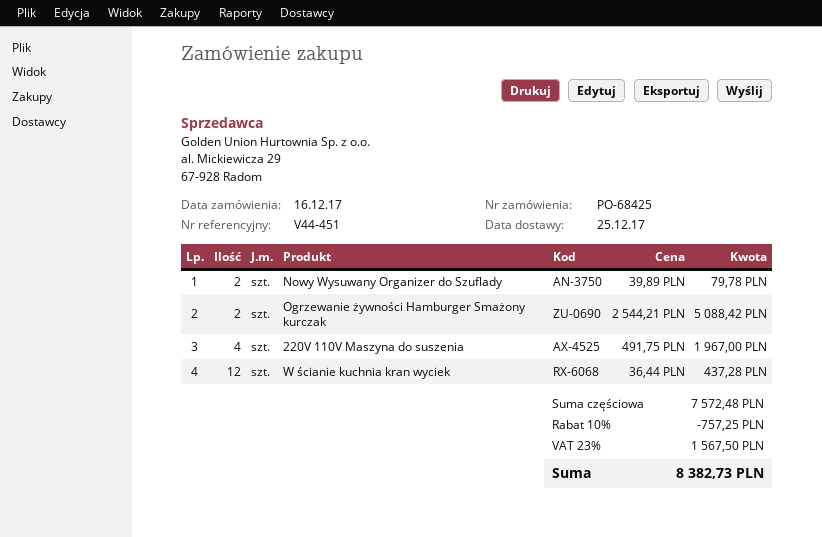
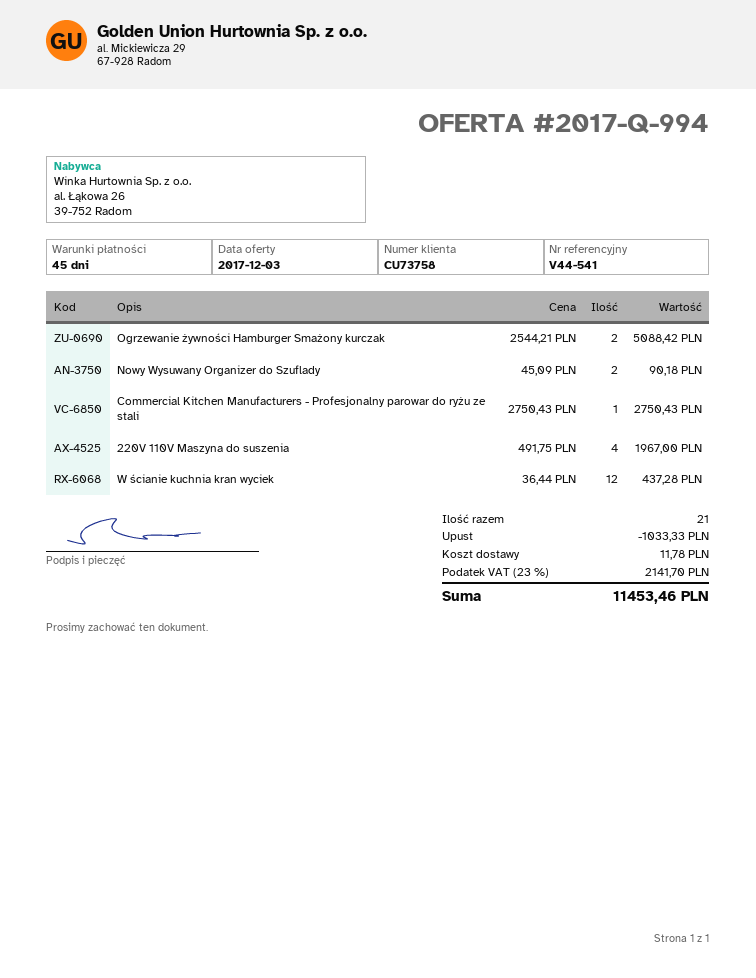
reference: V44-451 -> V44-541
Nowy Wysuwany Organizer do Szuflady: 2 x 39.89 = 79.78 -> 2 x 45.09 = 90.18
Commercial Kitchen Manufacturers - Profesjonalny parowar do ryżu ze stali: none -> 1 x 2750.43 = 2750.43
discount: 757.25 -> 1033.33
shipping: none -> 11.78
tax: 23% = 1567.50 -> 23% = 2141.70
total: 8382.73 -> 11453.46

